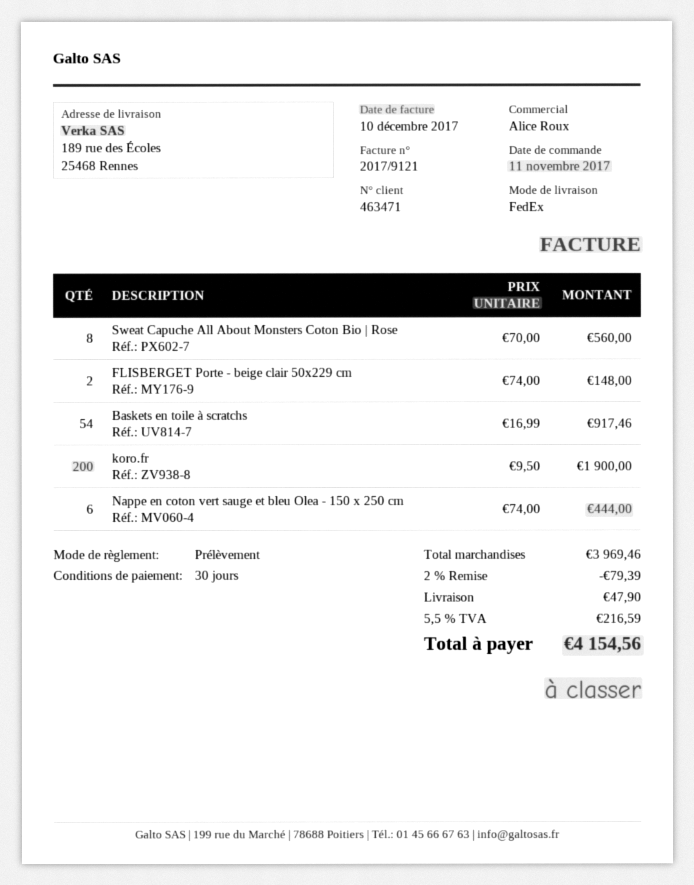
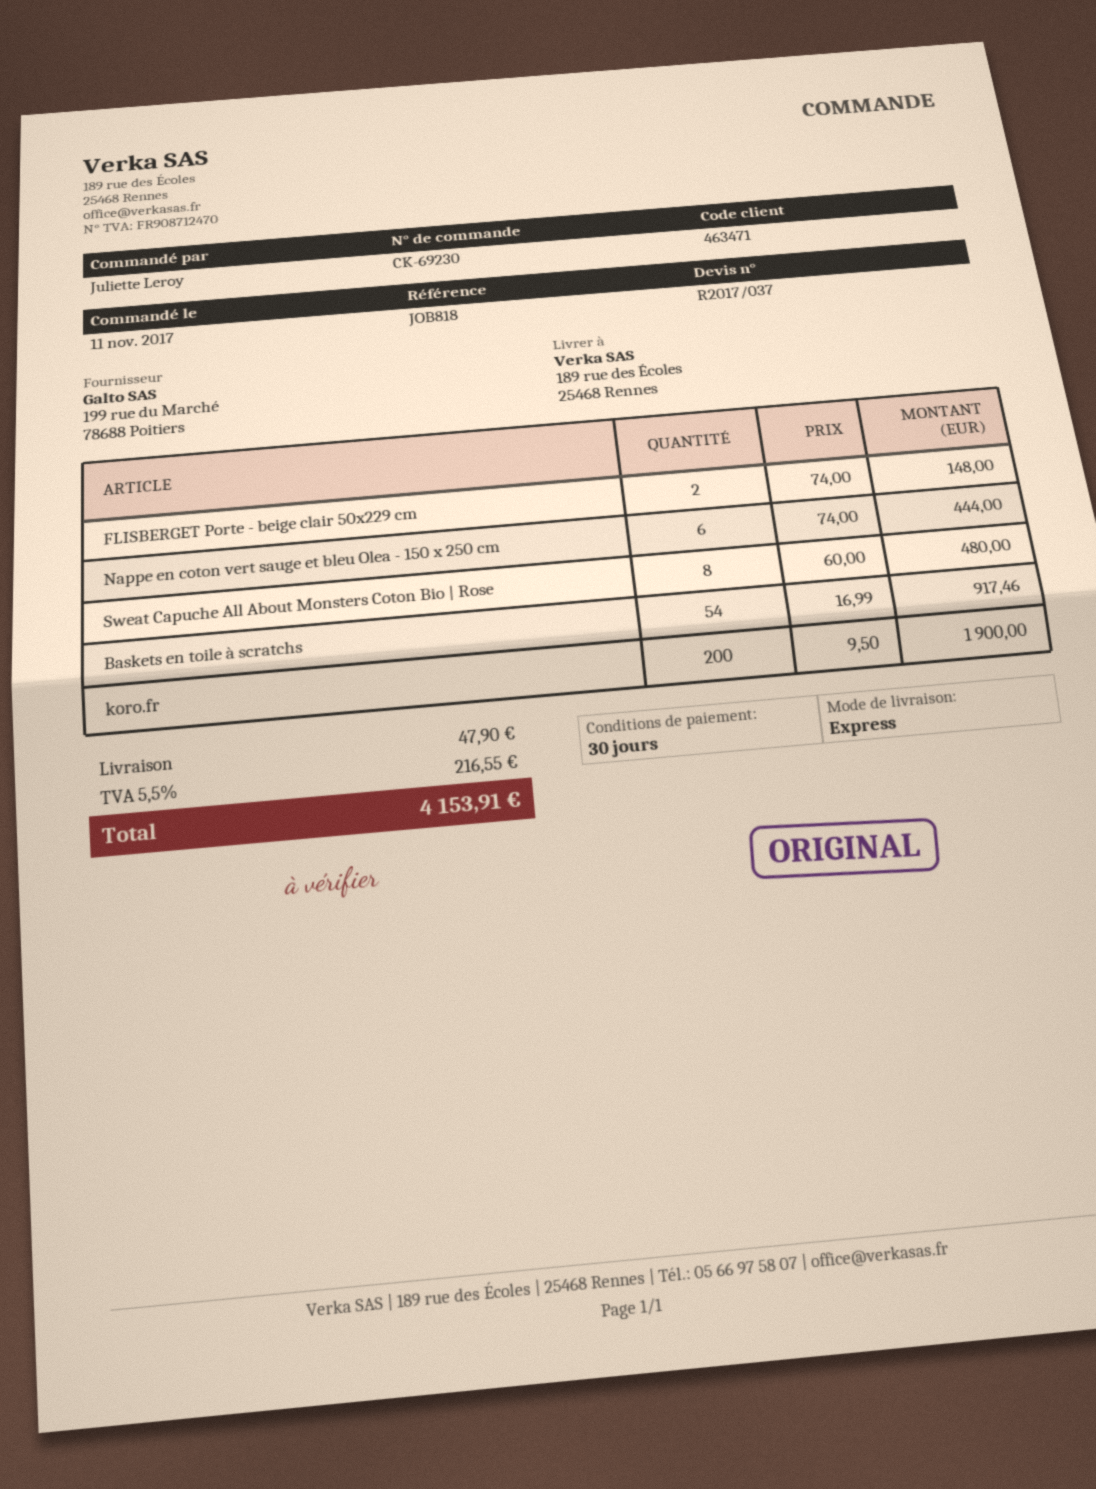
shipping method: FedEx -> express
Sweat Capuche All About Monsters Coton Bio | Rose: 8 x 70.00 = 560.00 -> 8 x 60.00 = 480.00
discount: 2% = 79.39 -> none
tax: 5.5% = 216.59 -> 5.5% = 216.55
total: 4154.56 -> 4153.91

